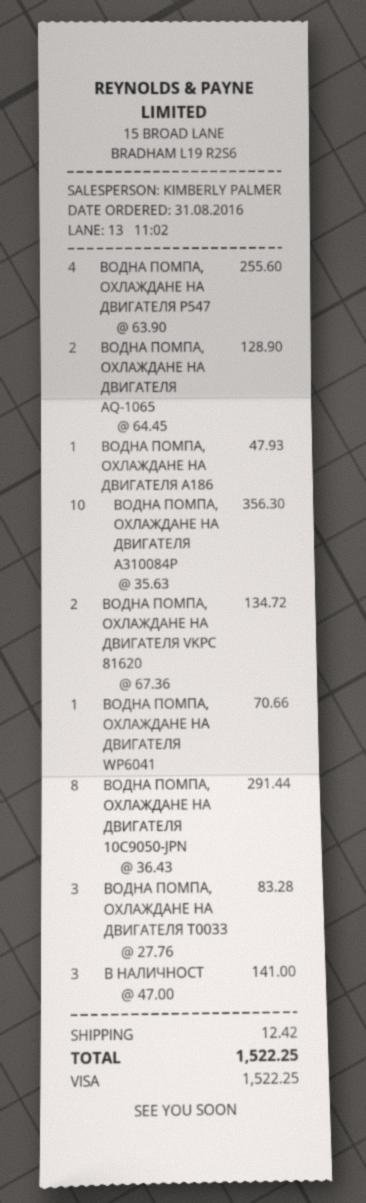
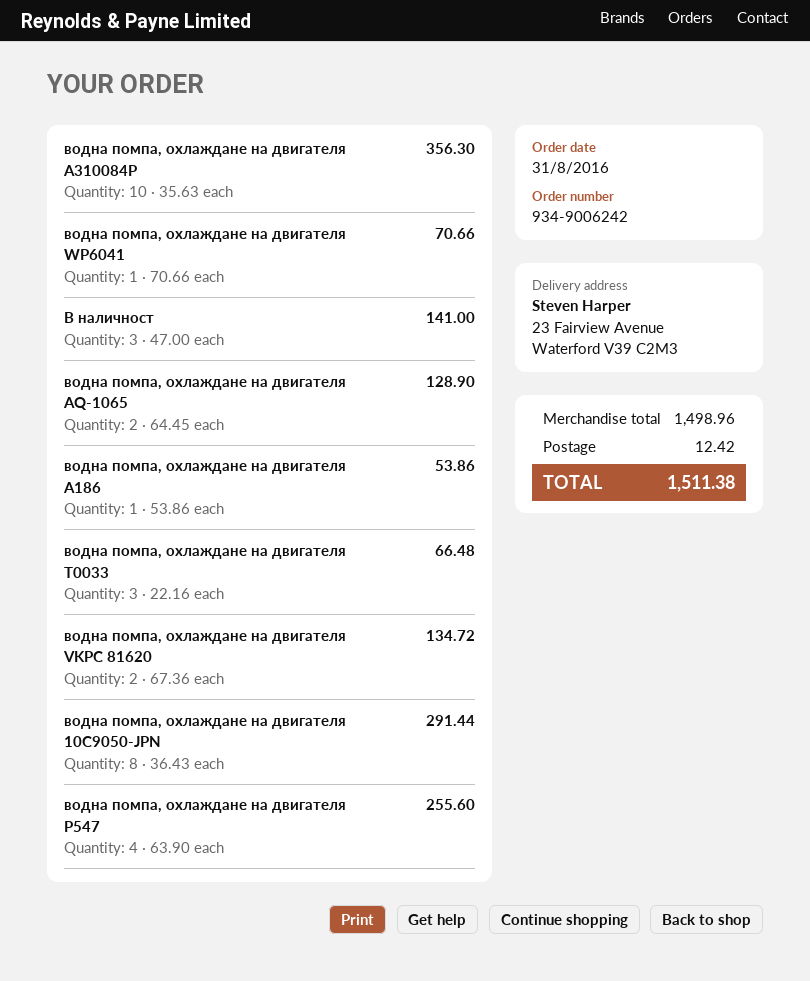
ВОДНА ПОМПА, ОХЛАЖДАНЕ НА ДВИГАТЕЛЯ A186: 1 x 47.93 = 47.93 -> 1 x 53.86 = 53.86
ВОДНА ПОМПА, ОХЛАЖДАНЕ НА ДВИГАТЕЛЯ T0033: 3 x 27.76 = 83.28 -> 3 x 22.16 = 66.48
total: 1522.25 -> 1511.38

